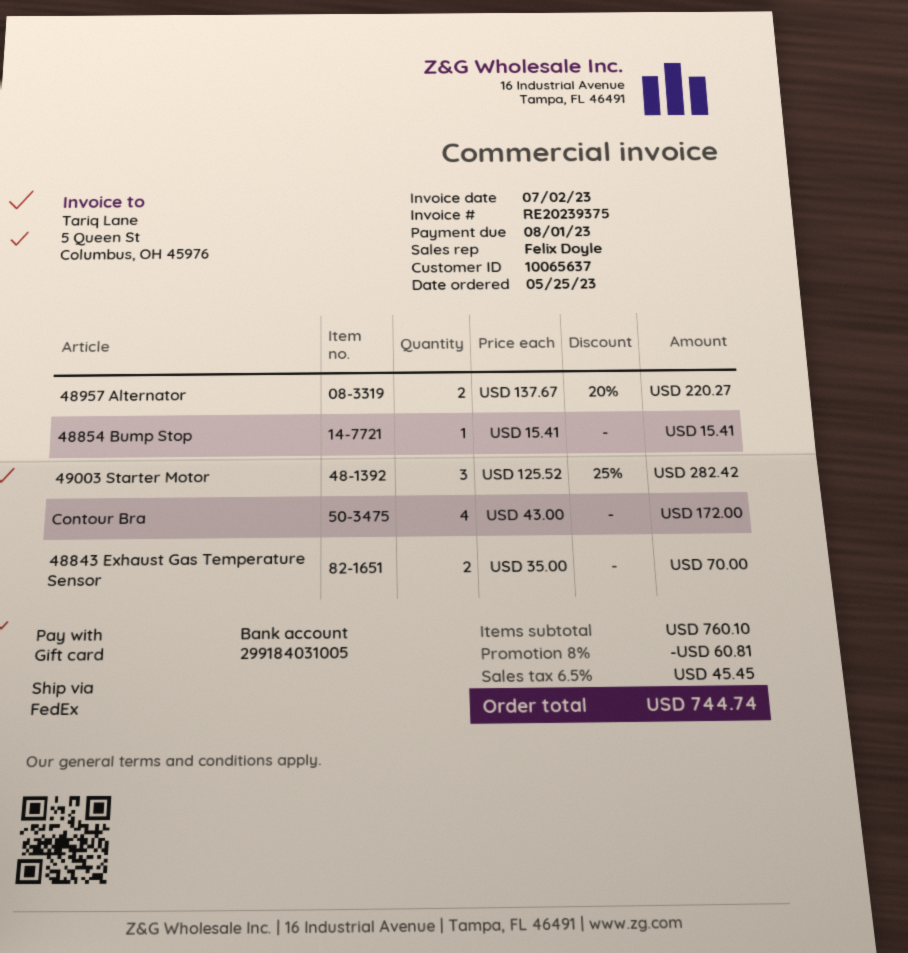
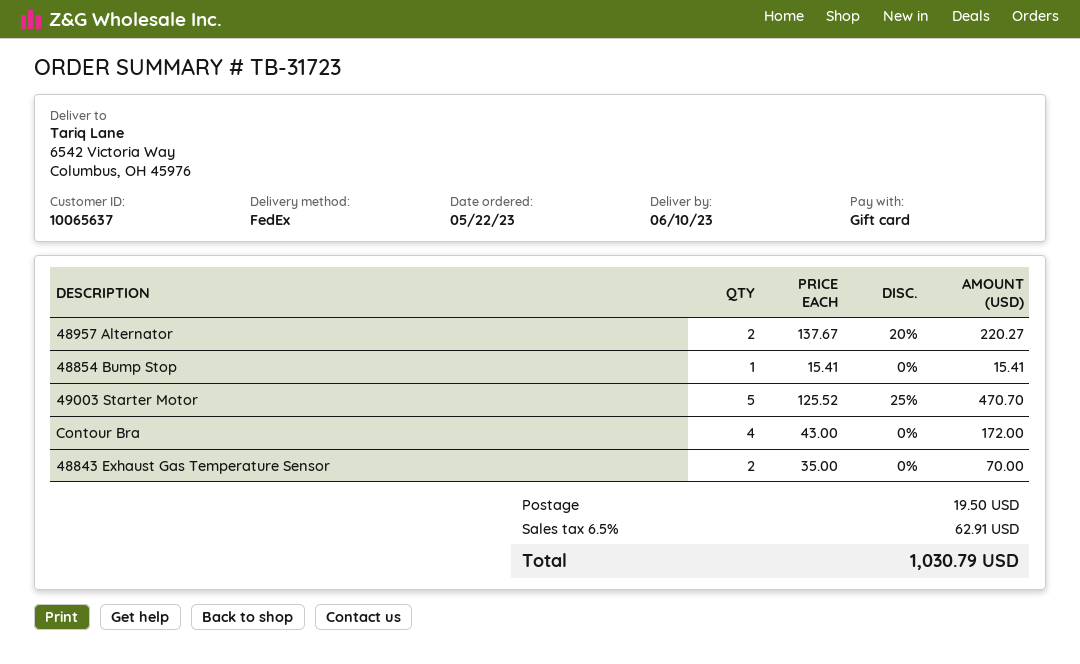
order date: 2023-05-25 -> 2023-05-22
49003 Starter Motor: 3 x 125.52 - 25% = 282.42 -> 5 x 125.52 - 25% = 470.70
discount: 8% = 60.81 -> none
shipping: none -> 19.50
tax: 6.5% = 45.45 -> 6.5% = 62.91
total: 744.74 -> 1030.79

